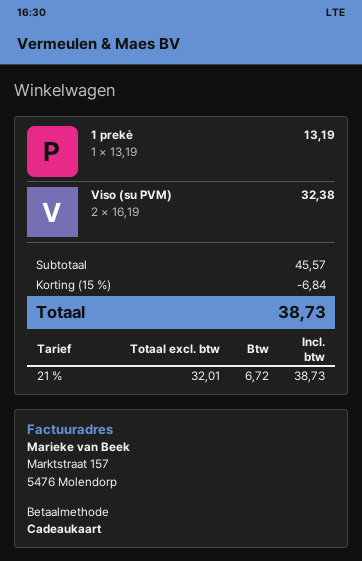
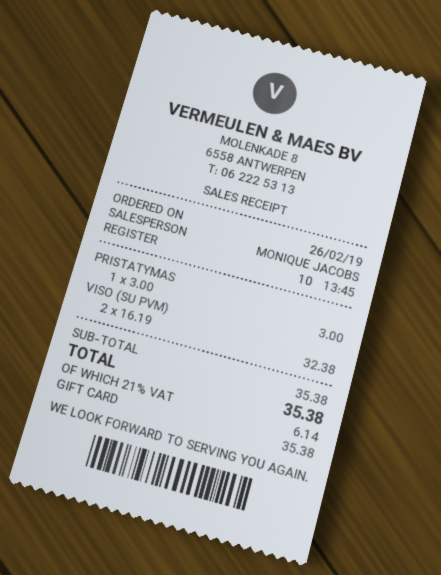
1 prekė: 1 x 13.19 = 13.19 -> none
PRISTATYMAS: none -> 1 x 3.00 = 3.00
subtotal: 45.57 -> 35.38
discount: 15% = 6.84 -> none
tax: 21% = 6.72 -> 21% = 6.14
total: 38.73 -> 35.38

